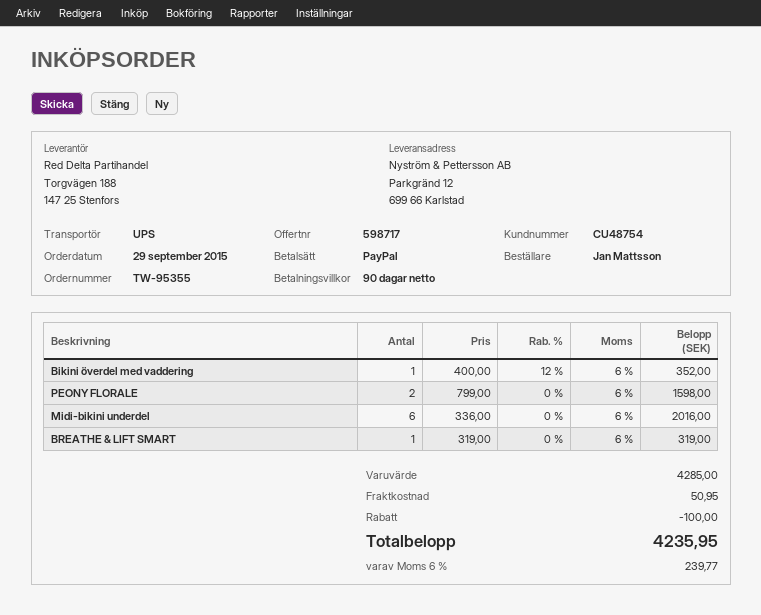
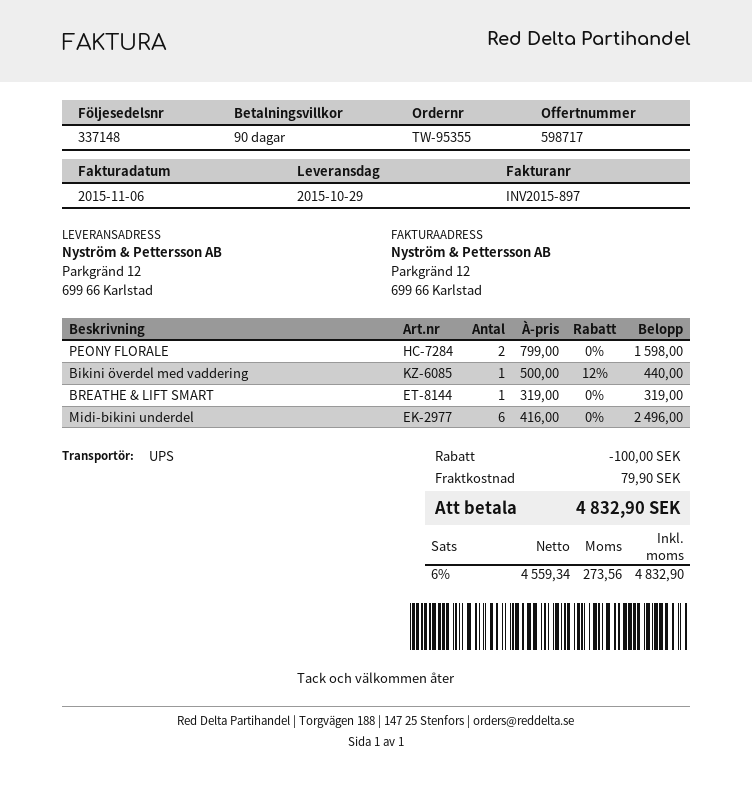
Bikini överdel med vaddering: 1 x 400.00 - 12% = 352.00 -> 1 x 500.00 - 12% = 440.00
Midi-bikini underdel: 6 x 336.00 = 2016.00 -> 6 x 416.00 = 2496.00
shipping: 50.95 -> 79.90
tax: 6% = 239.77 -> 6% = 273.56
total: 4235.95 -> 4832.90

